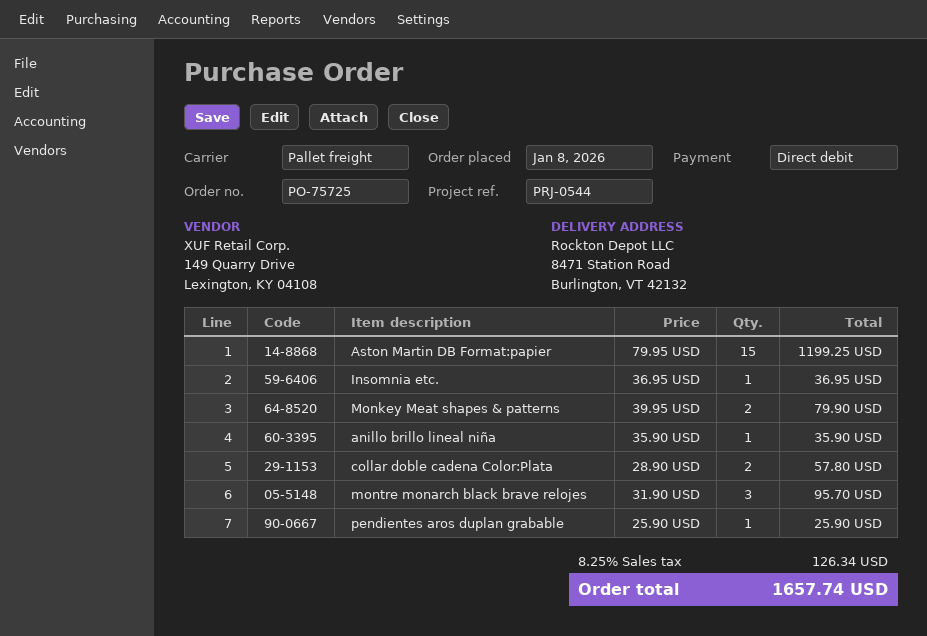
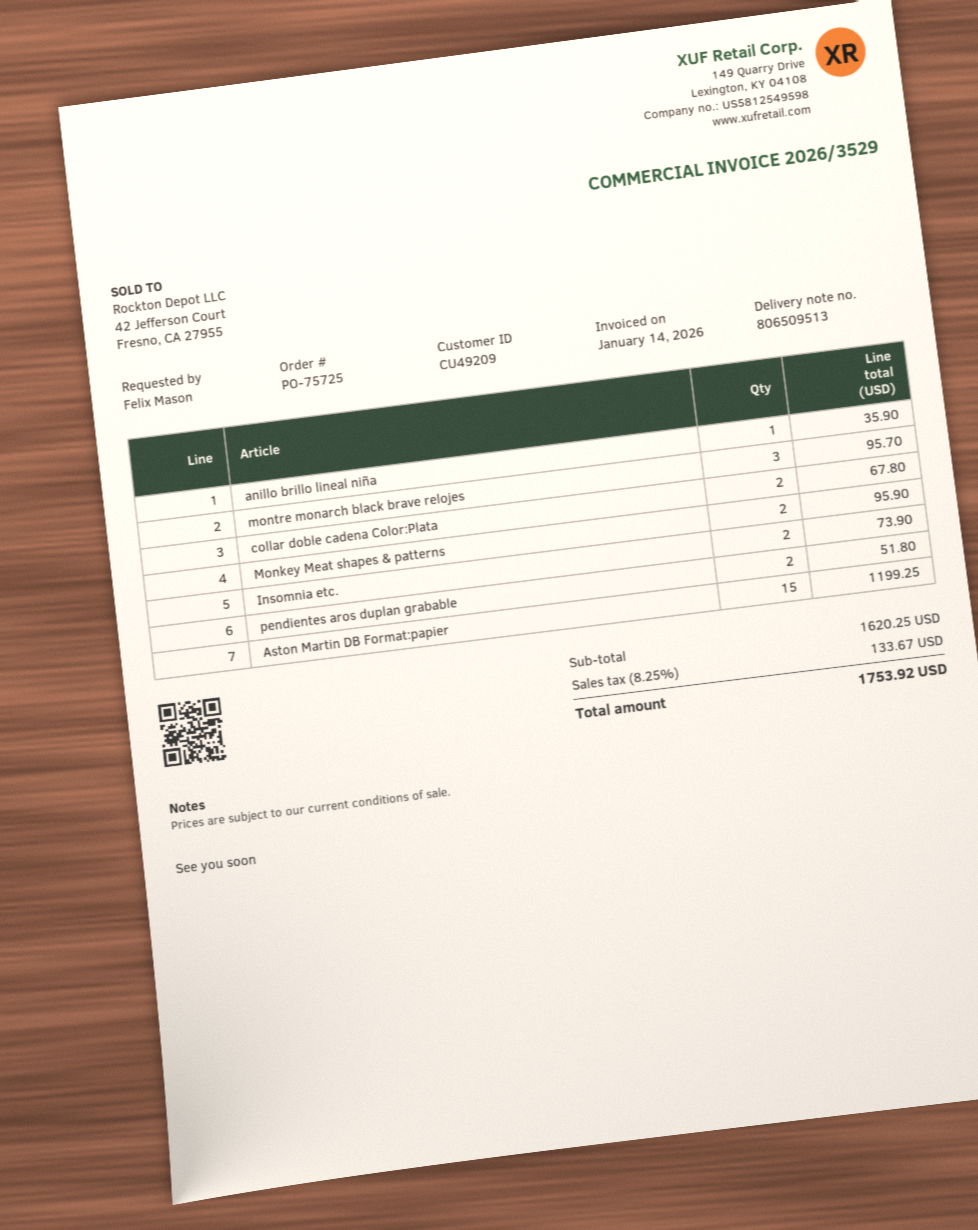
Insomnia etc.: 1 for 36.95 -> 2 for 73.90
Monkey Meat shapes & patterns: 2 for 79.90 -> 2 for 95.90
collar doble cadena Color:Plata: 2 for 57.80 -> 2 for 67.80
pendientes aros duplan grabable: 1 for 25.90 -> 2 for 51.80
tax: 8.25% = 126.34 -> 8.25% = 133.67
total: 1657.74 -> 1753.92

